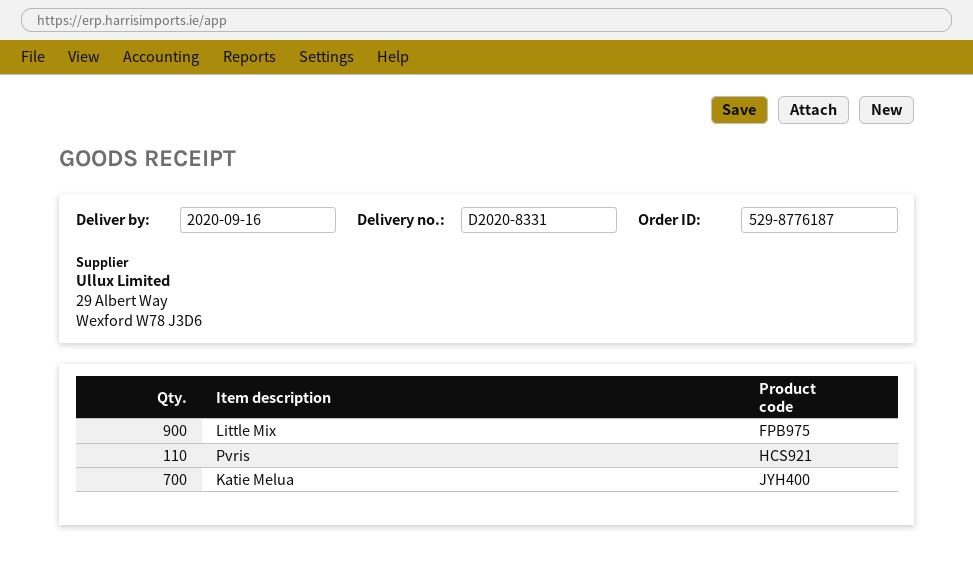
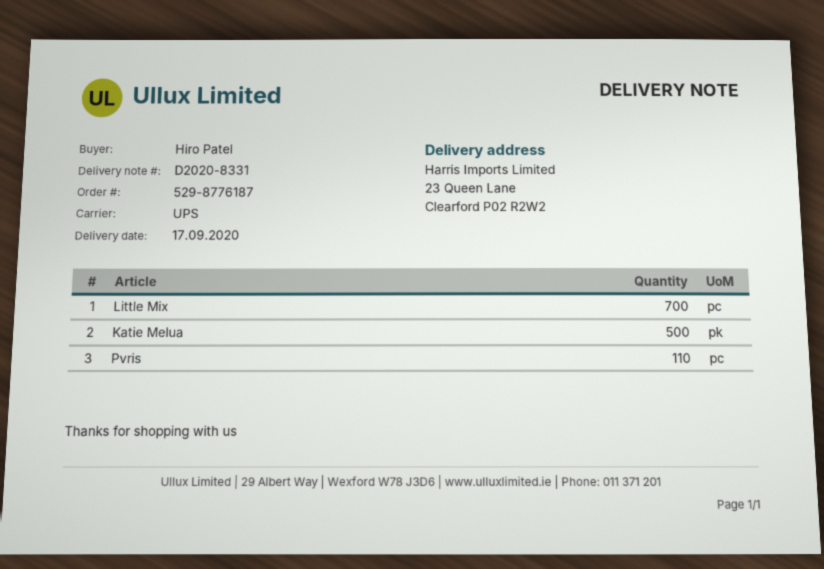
delivery date: 2020-09-16 -> 2020-09-17
Little Mix: 900 -> 700
Katie Melua: 700 -> 500

